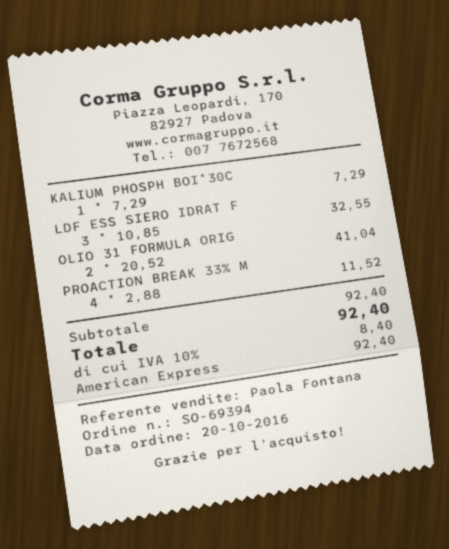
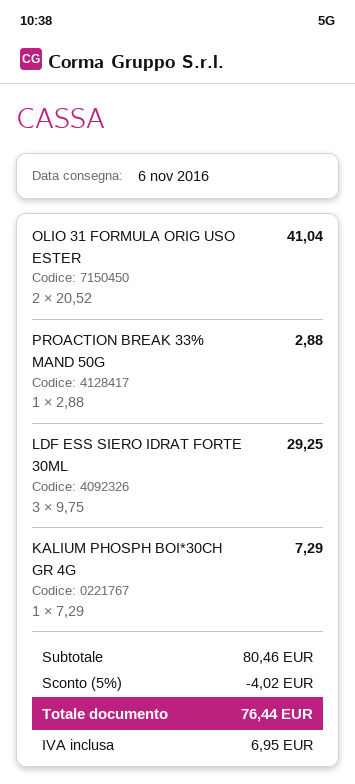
LDF ESS SIERO IDRAT F: 3 x 10.85 = 32.55 -> 3 x 9.75 = 29.25
PROACTION BREAK 33% M: 4 x 2.88 = 11.52 -> 1 x 2.88 = 2.88
subtotal: 92.40 -> 80.46
discount: none -> 5% = 4.02
tax: 8.40 -> 6.95
total: 92.40 -> 76.44

